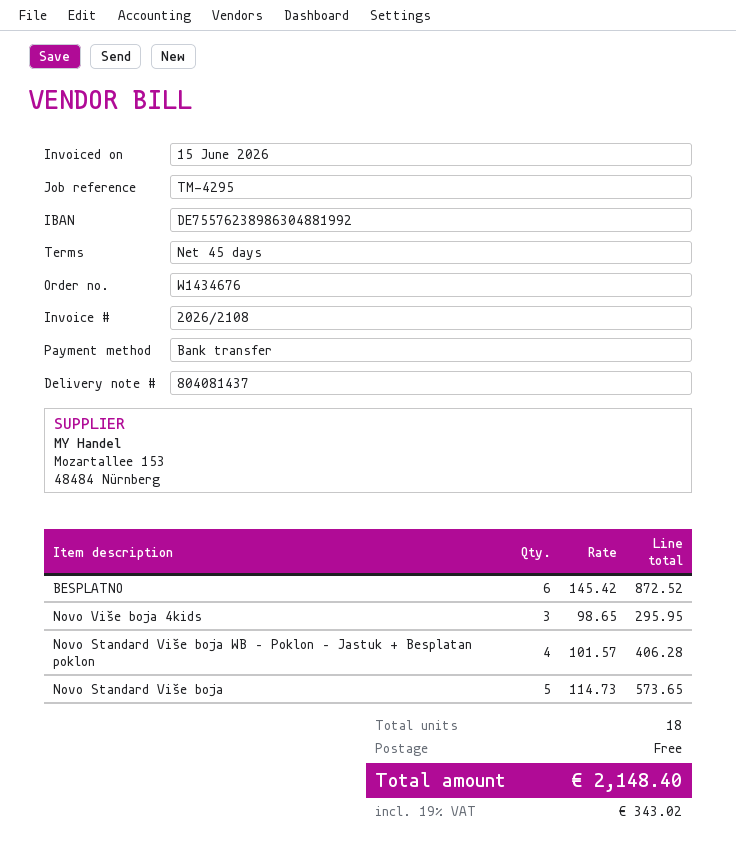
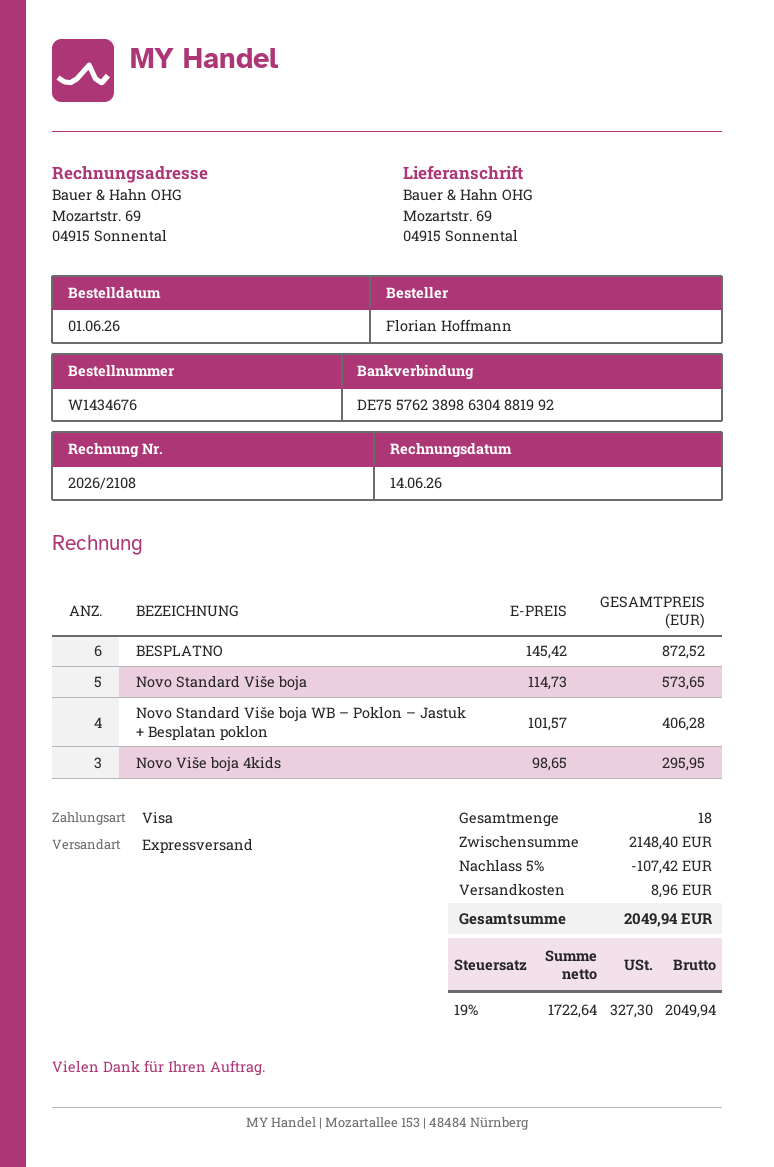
invoice date: 2026-06-15 -> 2026-06-14
payment method: bank transfer -> Visa
discount: none -> 5% = 107.42
shipping: 0.00 -> 8.96
tax: 19% = 343.02 -> 19% = 327.30
total: 2148.40 -> 2049.94

